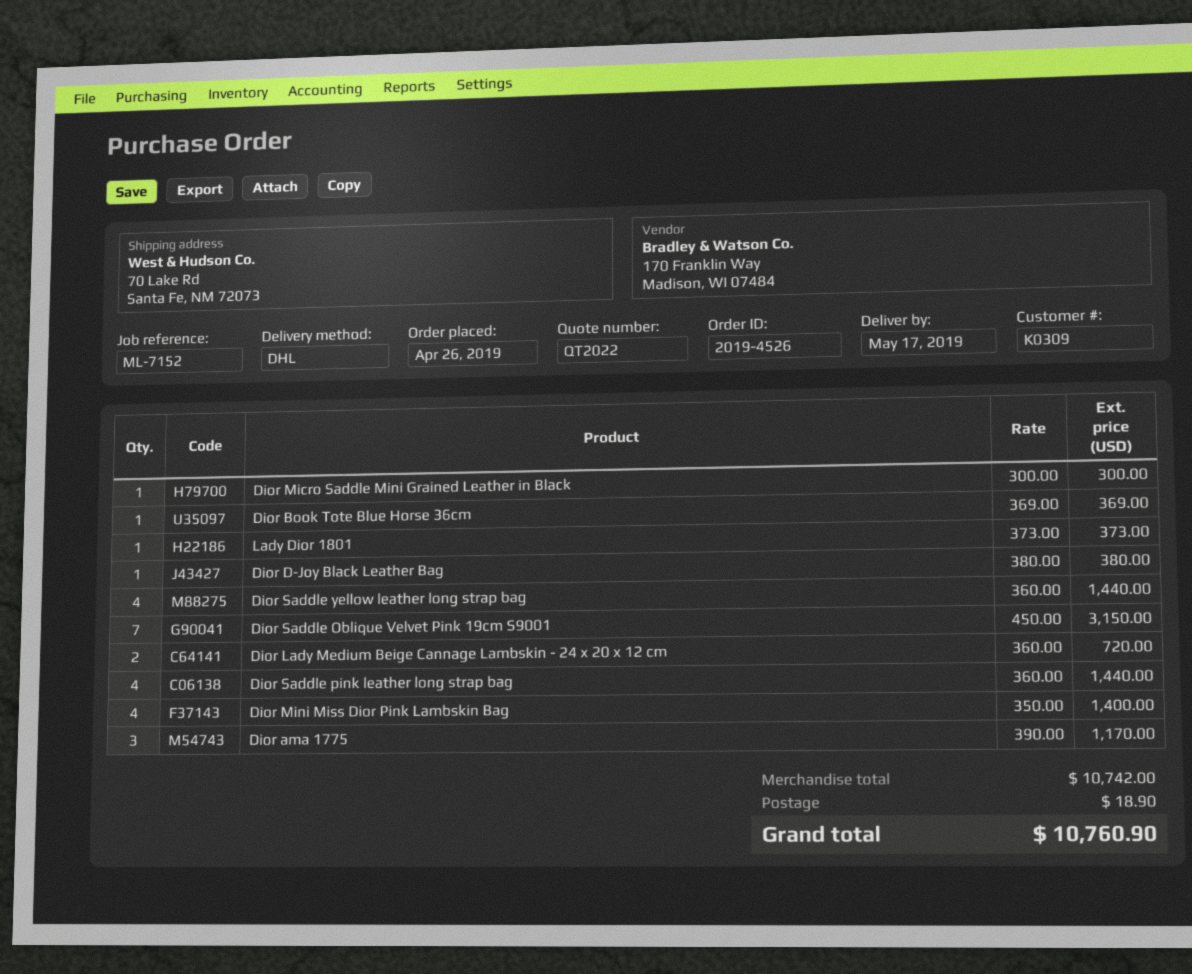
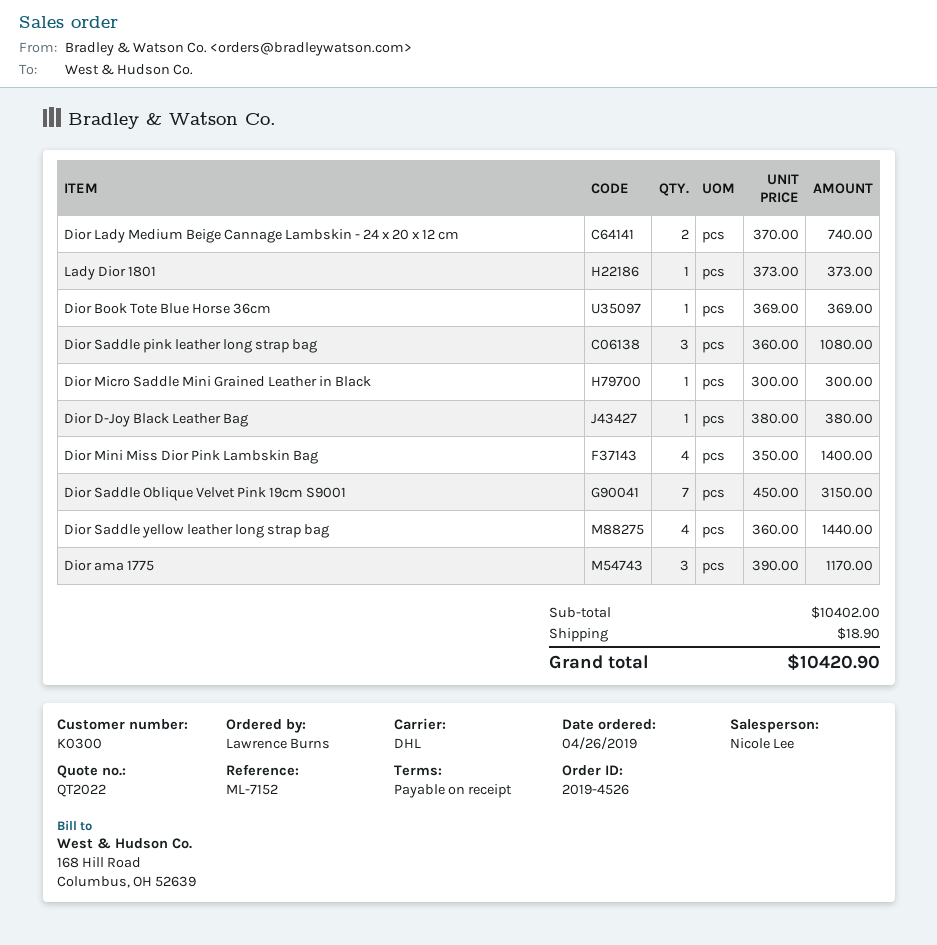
customer number: K0309 -> K0300
Dior Lady Medium Beige Cannage Lambskin - 24 x 20 x 12 cm: 2 x 360.00 = 720.00 -> 2 x 370.00 = 740.00
Dior Saddle pink leather long strap bag: 4 x 360.00 = 1440.00 -> 3 x 360.00 = 1080.00
subtotal: 10742.00 -> 10402.00
total: 10760.90 -> 10420.90

